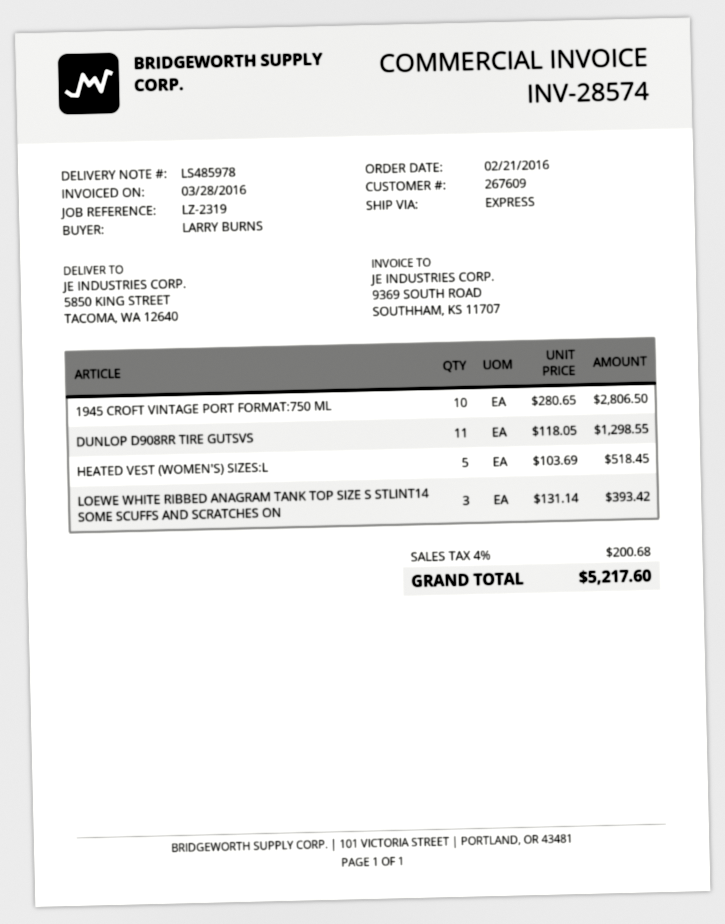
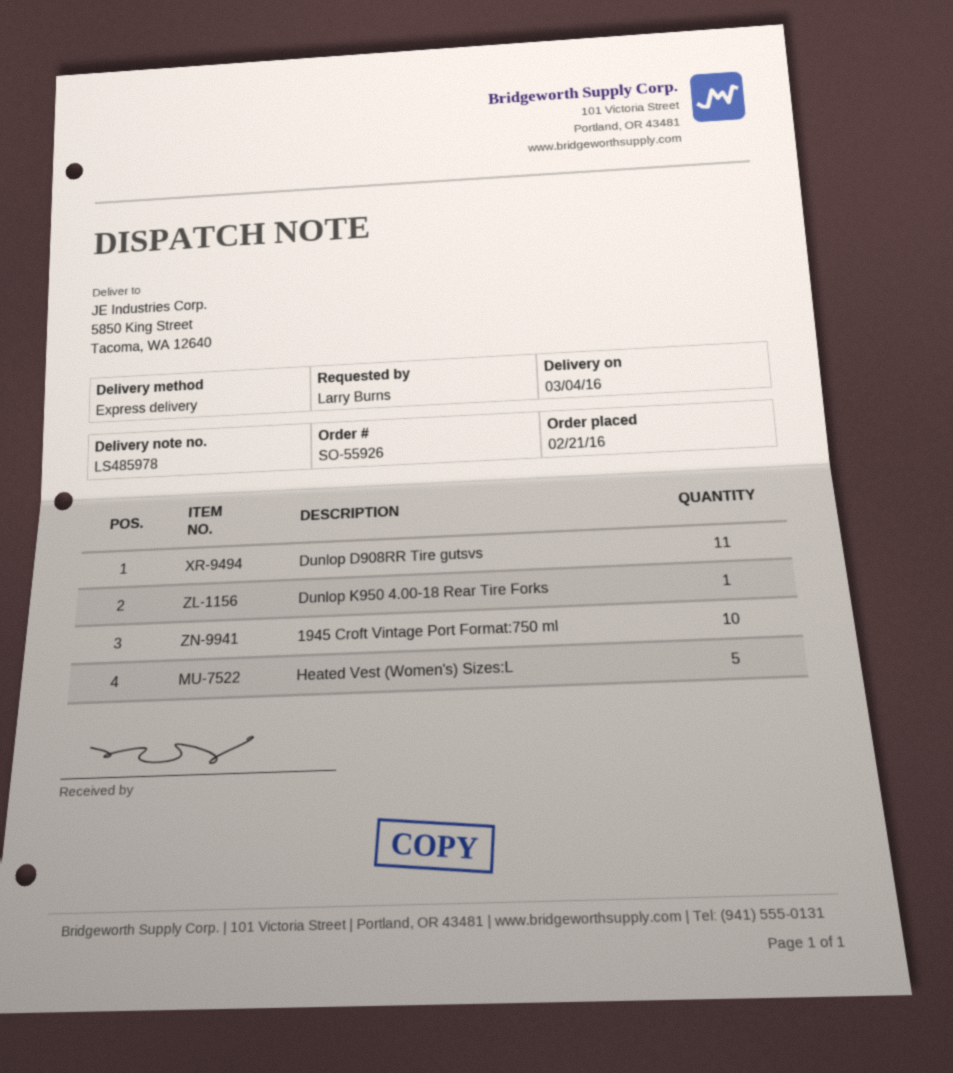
LOEWE WHITE RIBBED ANAGRAM TANK TOP SIZE S STLINT14 SOME SCUFFS AND SCRATCHES ON: 3 -> none
Dunlop K950 4.00-18 Rear Tire Forks: none -> 1

